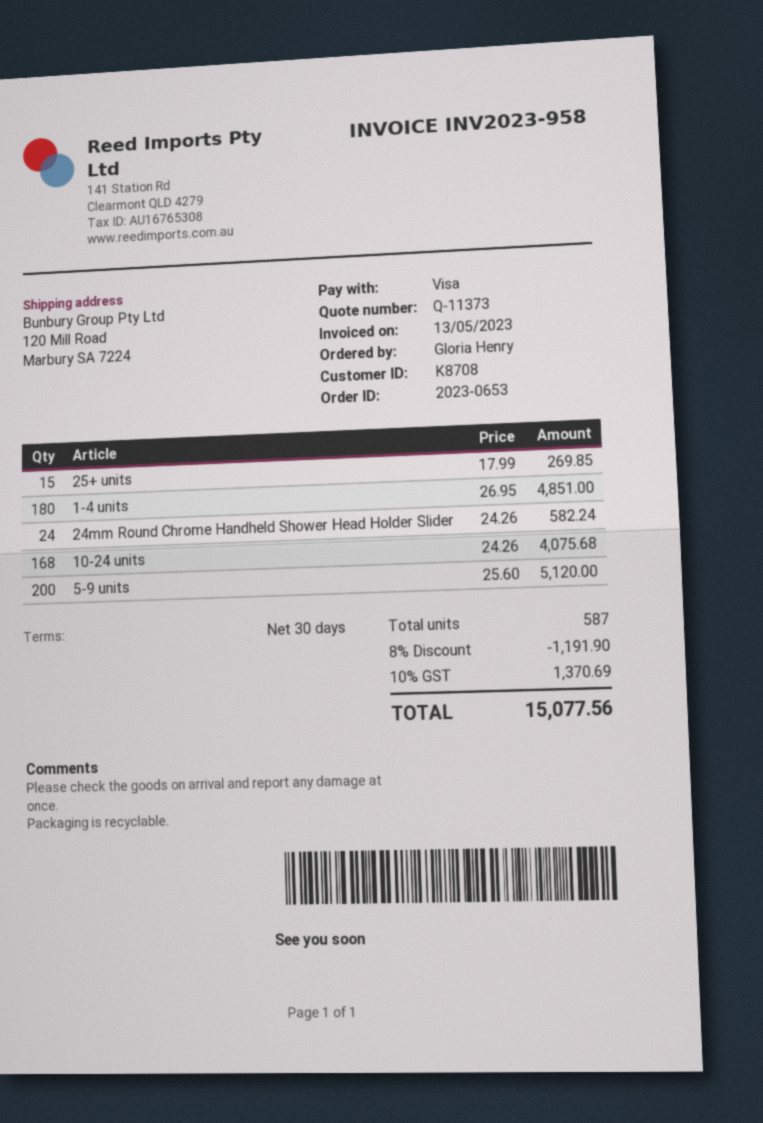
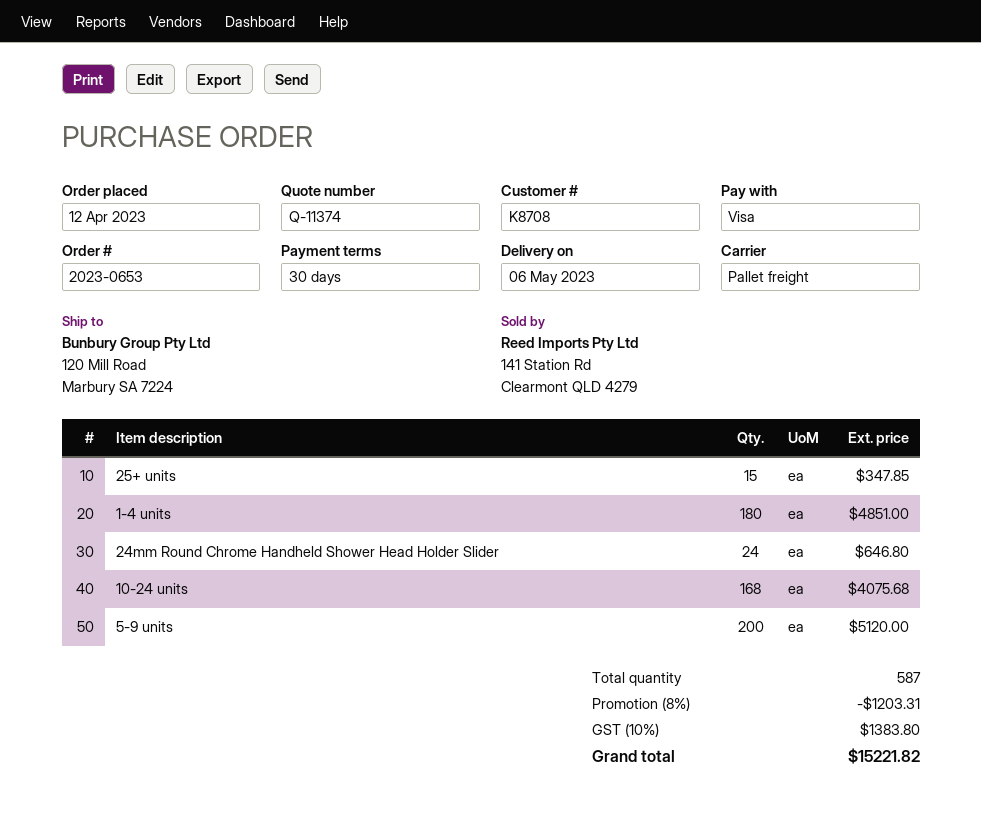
quote number: Q-11373 -> Q-11374
25+ units: 15 for 269.85 -> 15 for 347.85
24mm Round Chrome Handheld Shower Head Holder Slider: 24 for 582.24 -> 24 for 646.80
discount: 8% = 1191.90 -> 8% = 1203.31
tax: 10% = 1370.69 -> 10% = 1383.80
total: 15077.56 -> 15221.82

